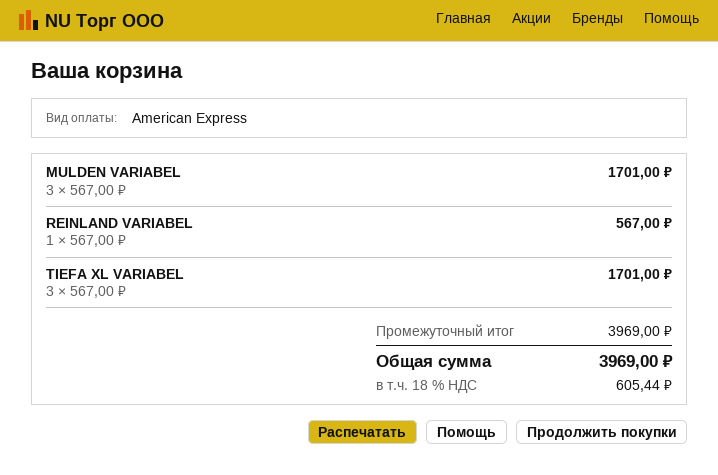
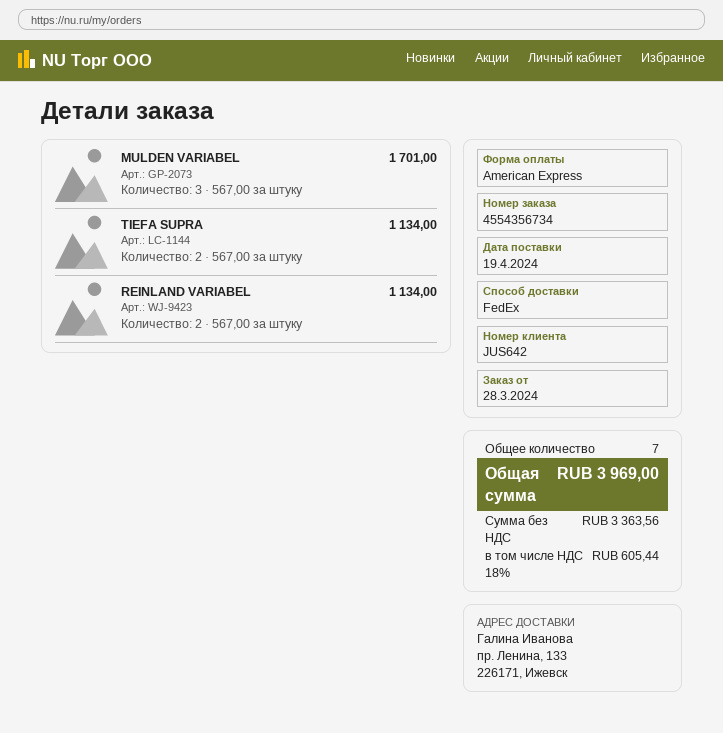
REINLAND VARIABEL: 1 x 567.00 = 567.00 -> 2 x 567.00 = 1134.00
TIEFA XL VARIABEL: 3 x 567.00 = 1701.00 -> none
TIEFA SUPRA: none -> 2 x 567.00 = 1134.00

